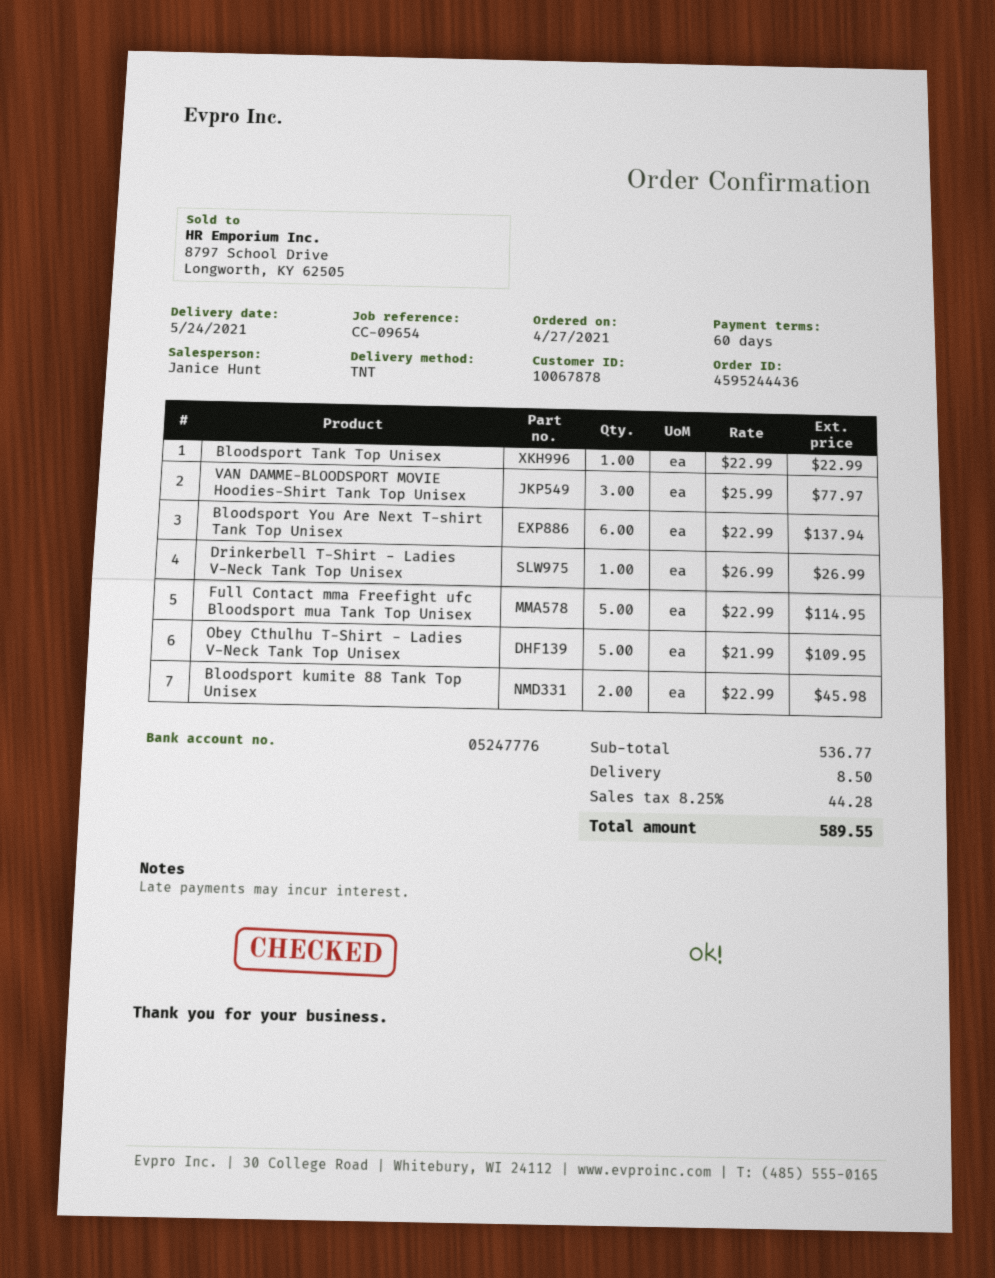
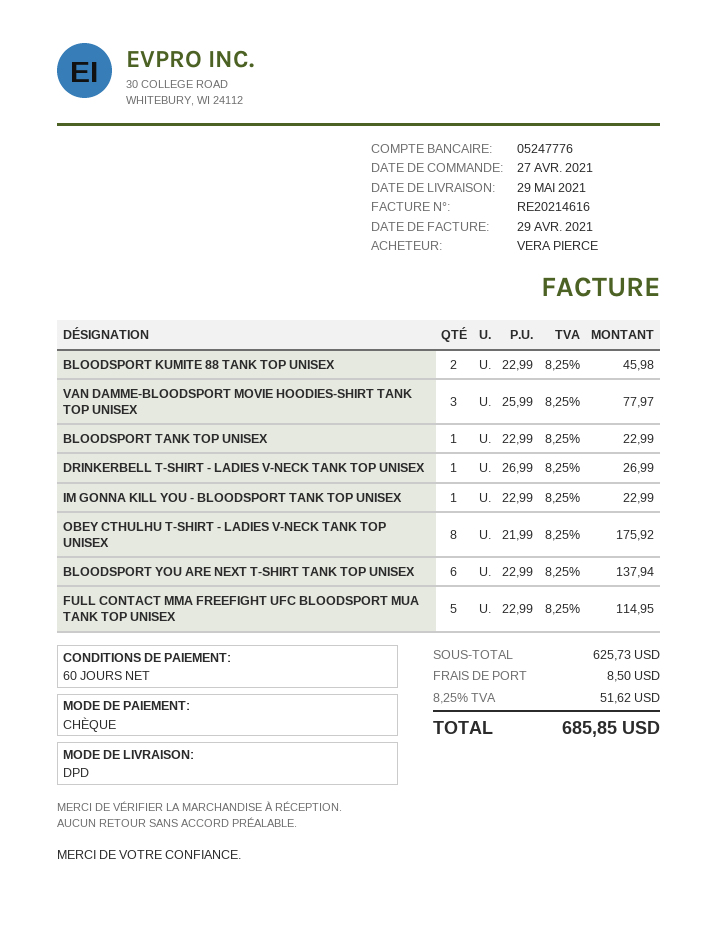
delivery date: 2021-05-24 -> 2021-05-29
shipping method: TNT -> DPD
Obey Cthulhu T-Shirt - Ladies V-Neck Tank Top Unisex: 5 x 21.99 = 109.95 -> 8 x 21.99 = 175.92
IM GONNA KILL YOU - BLOODSPORT TANK TOP UNISEX: none -> 1 x 22.99 = 22.99
subtotal: 536.77 -> 625.73
tax: 8.25% = 44.28 -> 8.25% = 51.62
total: 589.55 -> 685.85

